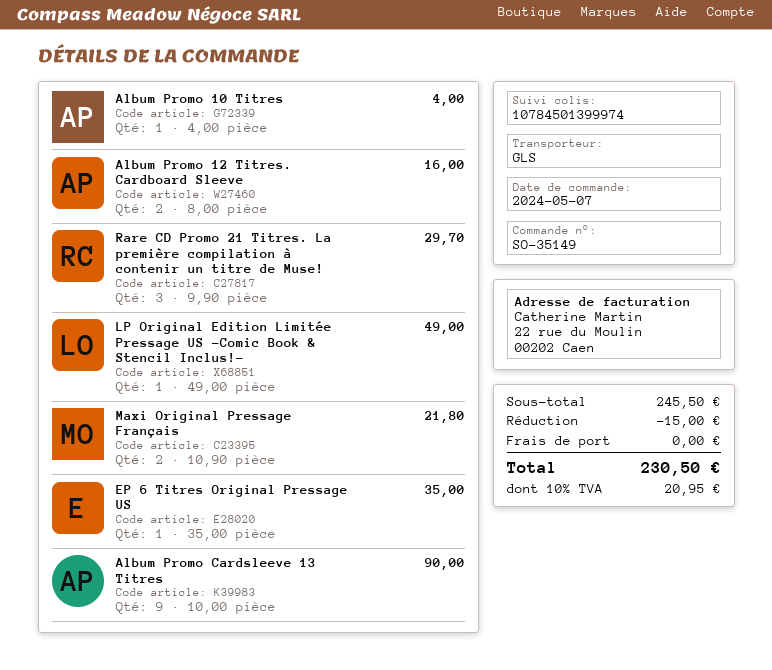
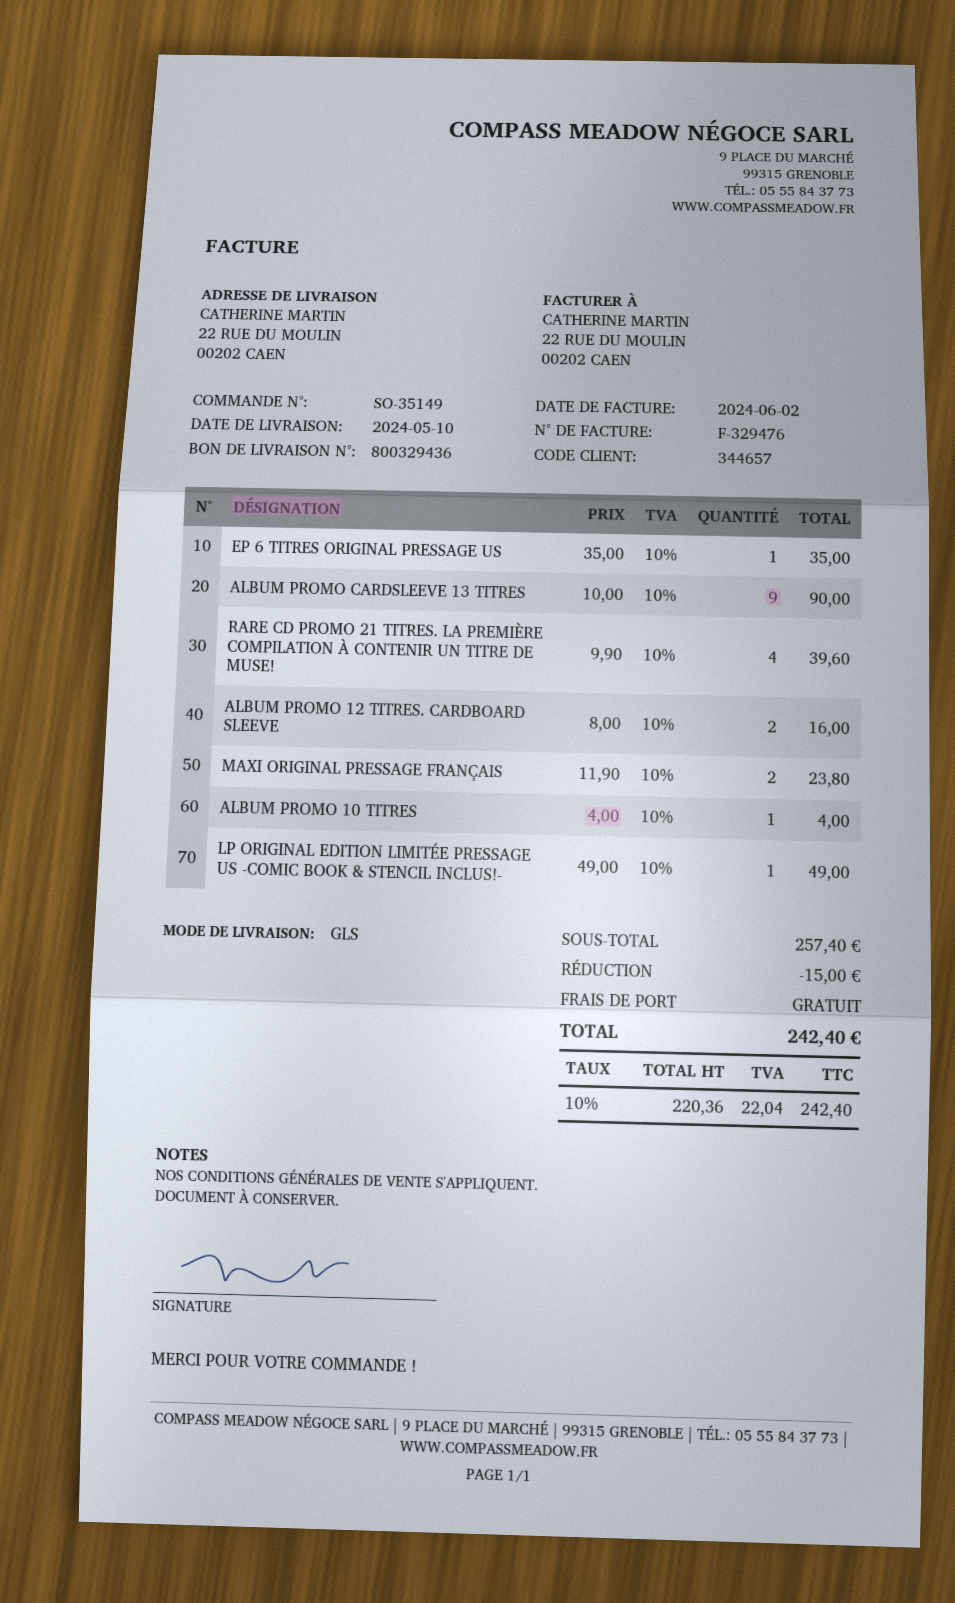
Rare CD Promo 21 Titres. La première compilation à contenir un titre de Muse!: 3 x 9.90 = 29.70 -> 4 x 9.90 = 39.60
Maxi Original Pressage Français: 2 x 10.90 = 21.80 -> 2 x 11.90 = 23.80
subtotal: 245.50 -> 257.40
tax: 10% = 20.95 -> 10% = 22.04
total: 230.50 -> 242.40

